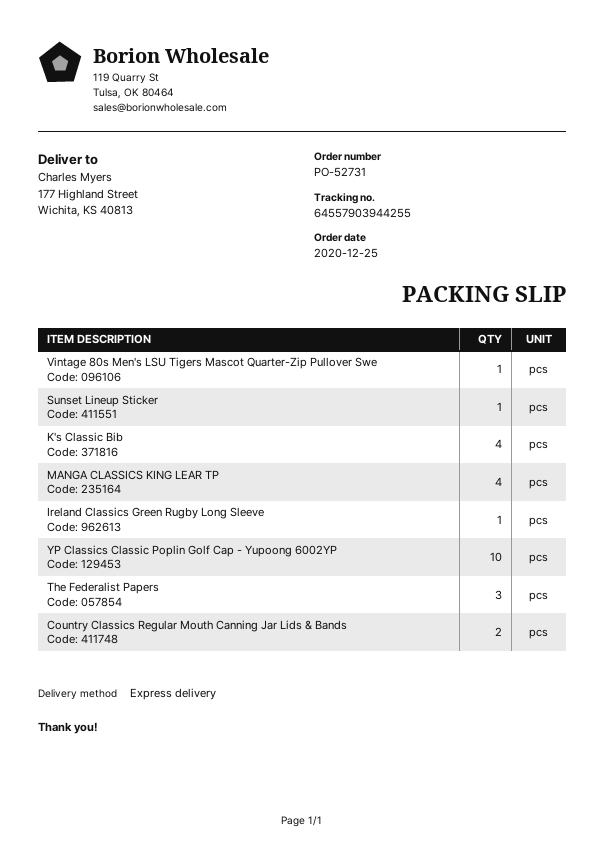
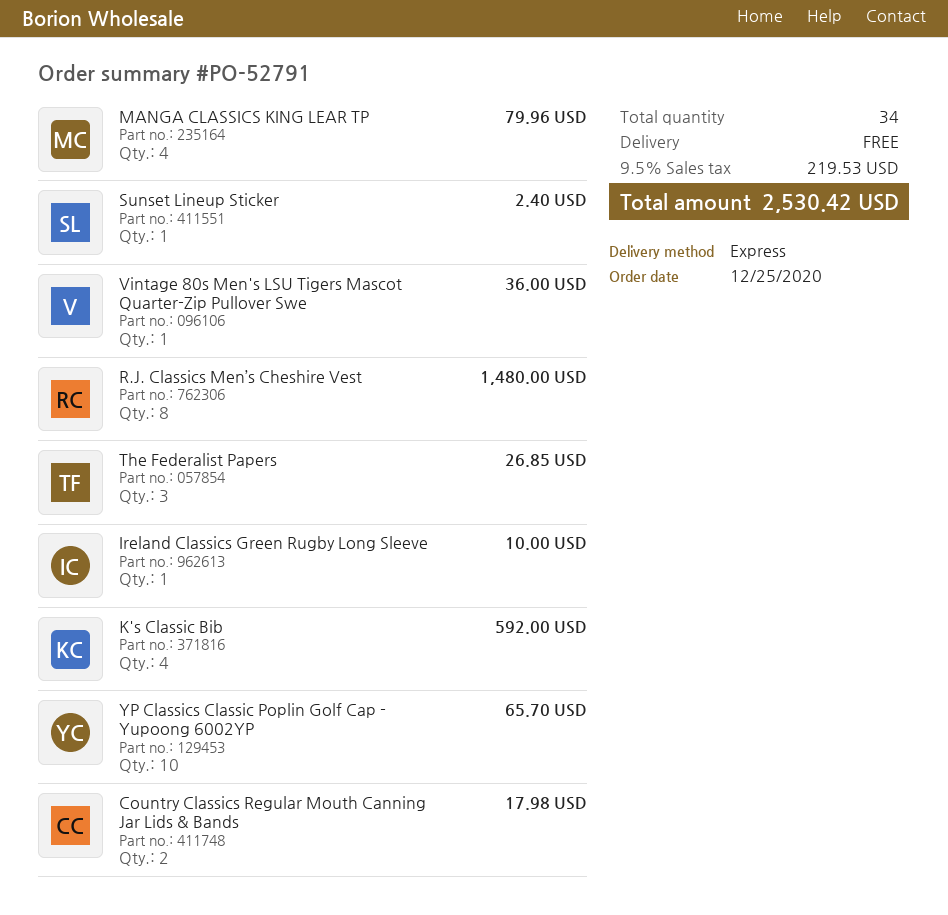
order number: PO-52731 -> PO-52791
R.J. Classics Men’s Cheshire Vest: none -> 8

